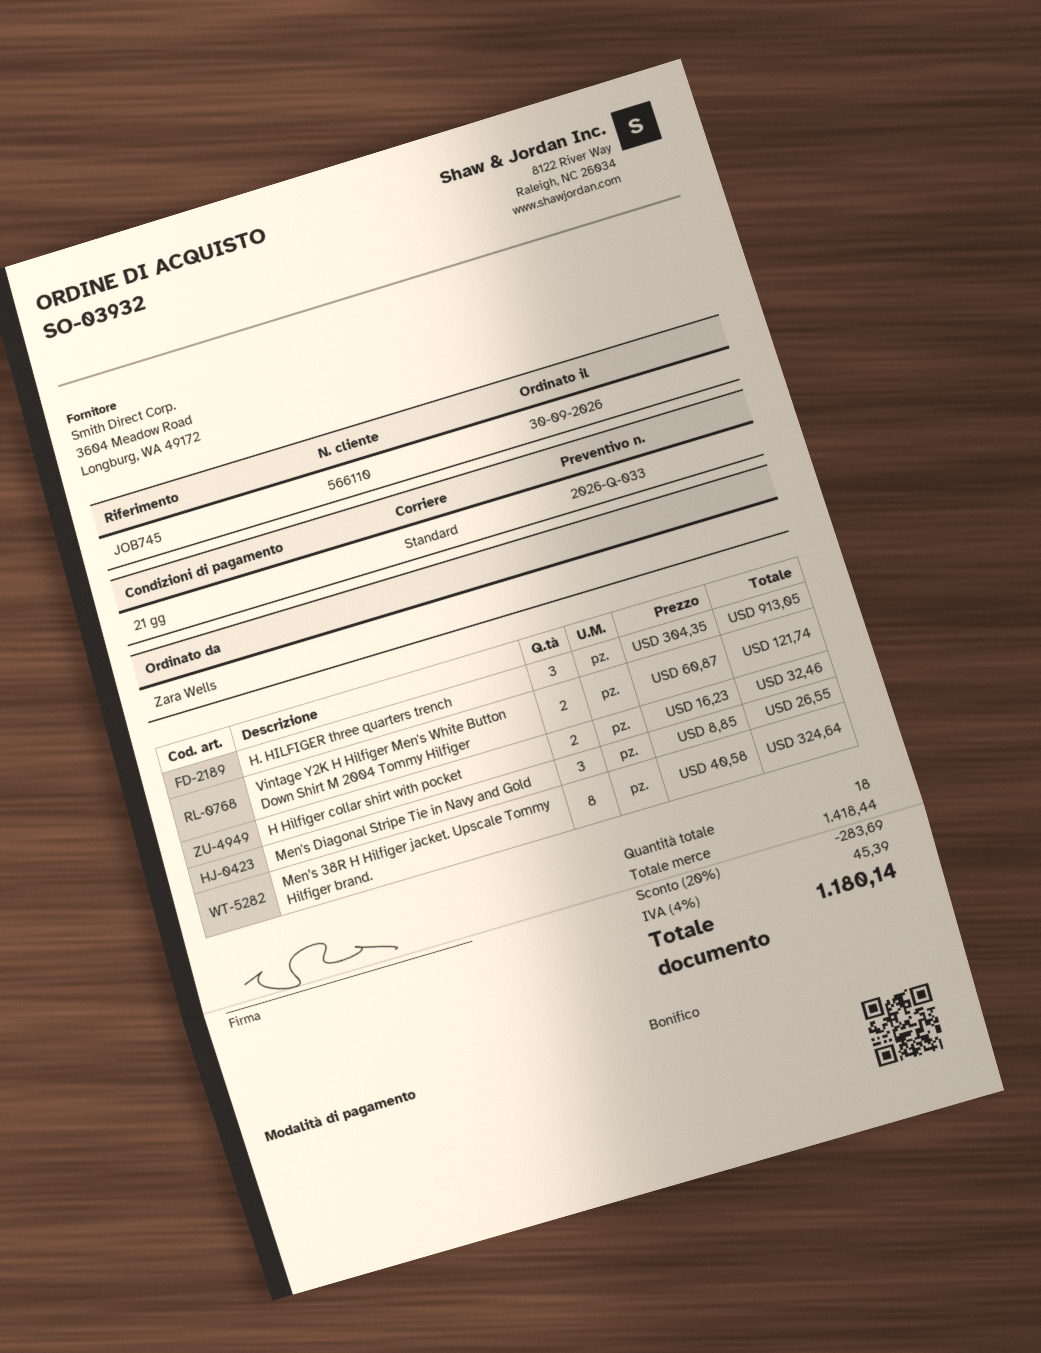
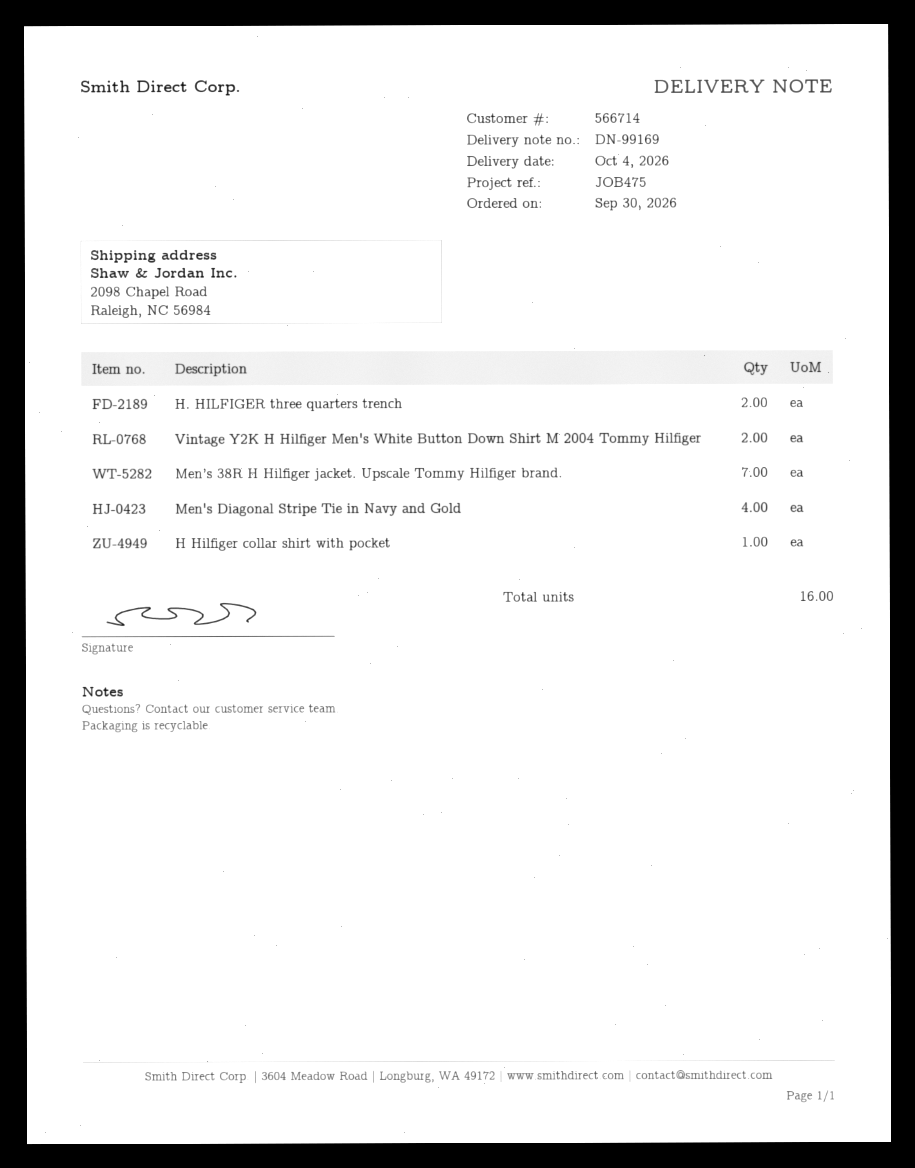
customer number: 566110 -> 566714
reference: JOB745 -> JOB475
H. HILFIGER three quarters trench: 3 -> 2
H Hilfiger collar shirt with pocket: 2 -> 1
Men's Diagonal Stripe Tie in Navy and Gold: 3 -> 4
Men’s 38R H Hilfiger jacket. Upscale Tommy Hilfiger brand.: 8 -> 7
total quantity: 18 -> 16

